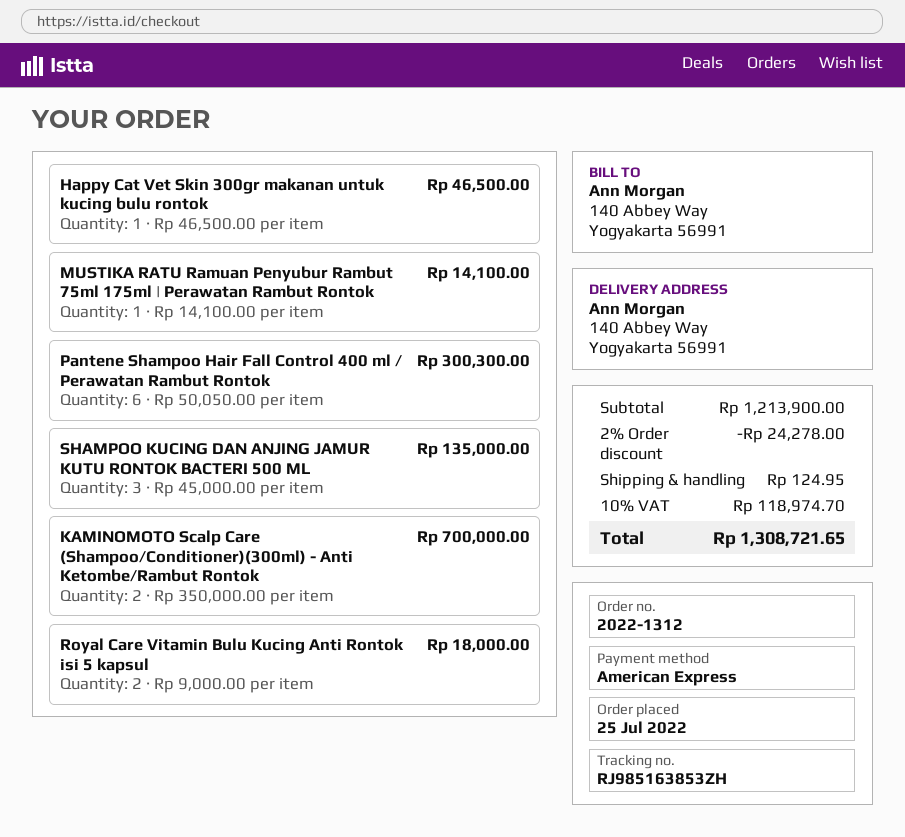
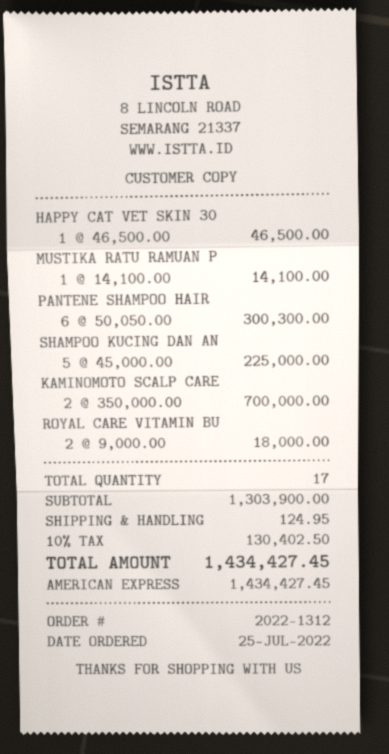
SHAMPOO KUCING DAN ANJING JAMUR KUTU RONTOK BACTERI 500 ML: 3 x 45000.00 = 135000.00 -> 5 x 45000.00 = 225000.00
subtotal: 1213900.00 -> 1303900.00
discount: 2% = 24278.00 -> none
tax: 10% = 118974.70 -> 10% = 130402.50
total: 1308721.65 -> 1434427.45

